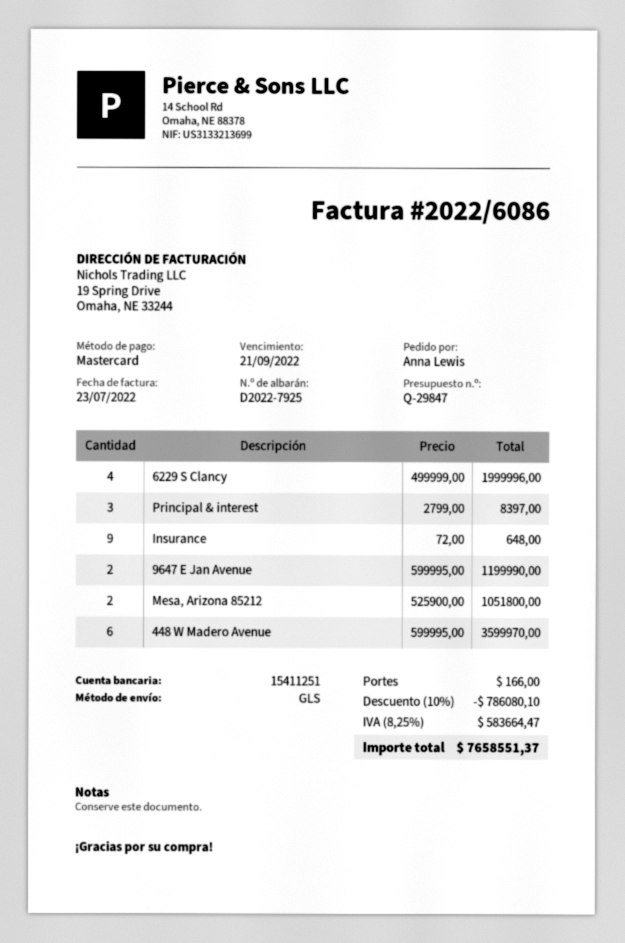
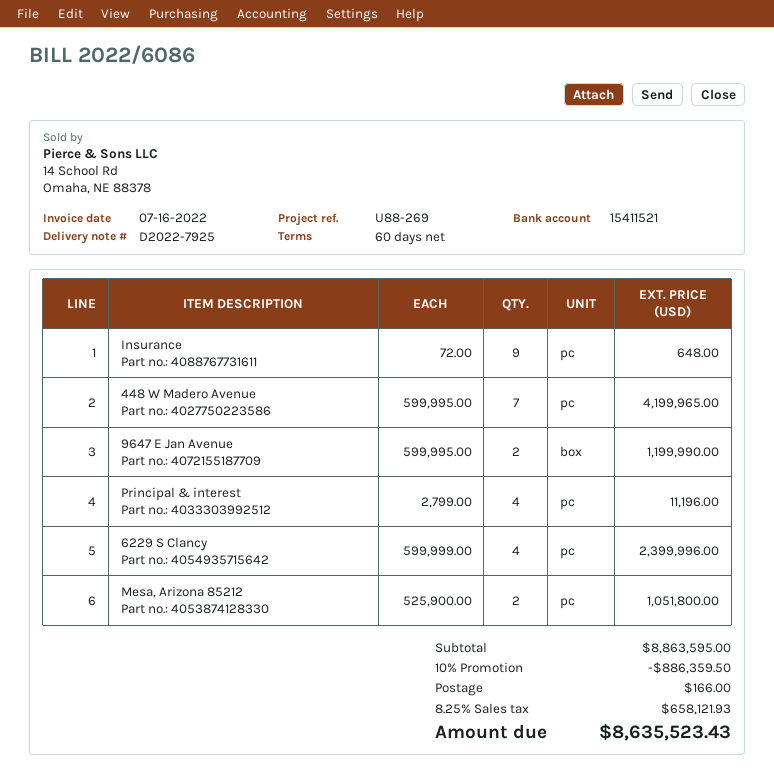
invoice date: 2022-07-23 -> 2022-07-16
bank account: 15411251 -> 15411521
6229 S Clancy: 4 x 499999.00 = 1999996.00 -> 4 x 599999.00 = 2399996.00
Principal & interest: 3 x 2799.00 = 8397.00 -> 4 x 2799.00 = 11196.00
448 W Madero Avenue: 6 x 599995.00 = 3599970.00 -> 7 x 599995.00 = 4199965.00
discount: 10% = 786080.10 -> 10% = 886359.50
tax: 8.25% = 583664.47 -> 8.25% = 658121.93
total: 7658551.37 -> 8635523.43

